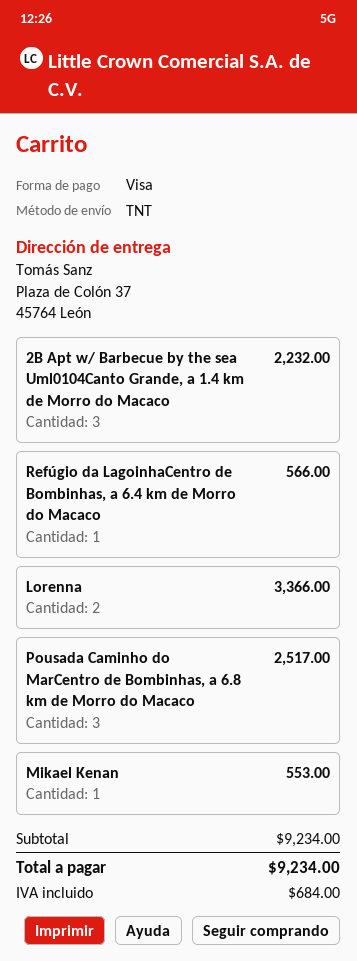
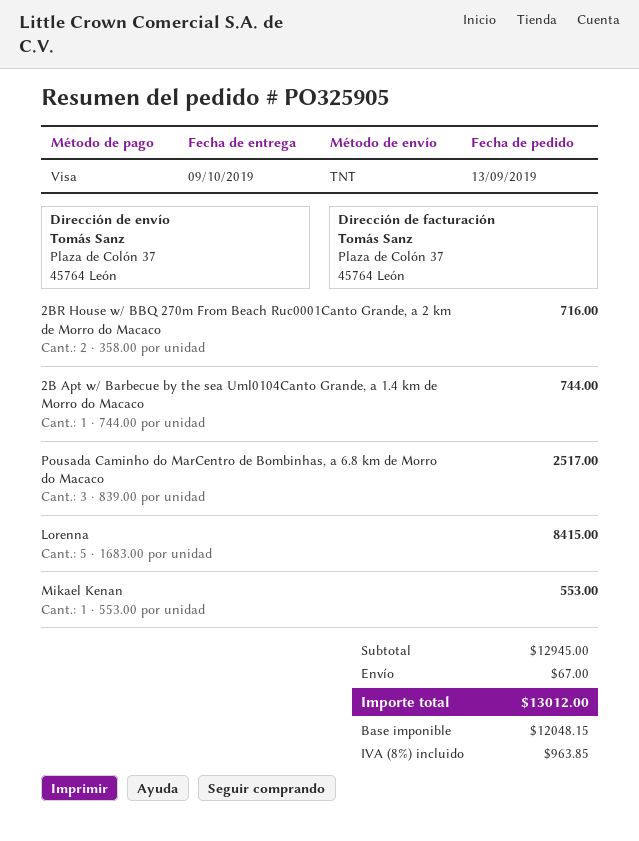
2B Apt w/ Barbecue by the sea Uml0104Canto Grande, a 1.4 km de Morro do Macaco: 3 for 2232.00 -> 1 for 744.00
Refúgio da LagoinhaCentro de Bombinhas, a 6.4 km de Morro do Macaco: 1 for 566.00 -> none
Lorenna: 2 for 3366.00 -> 5 for 8415.00
2BR House w/ BBQ 270m From Beach Ruc0001Canto Grande, a 2 km de Morro do Macaco: none -> 2 for 716.00
subtotal: 9234.00 -> 12945.00
shipping: none -> 67.00
tax: 684.00 -> 963.85
total: 9234.00 -> 13012.00

